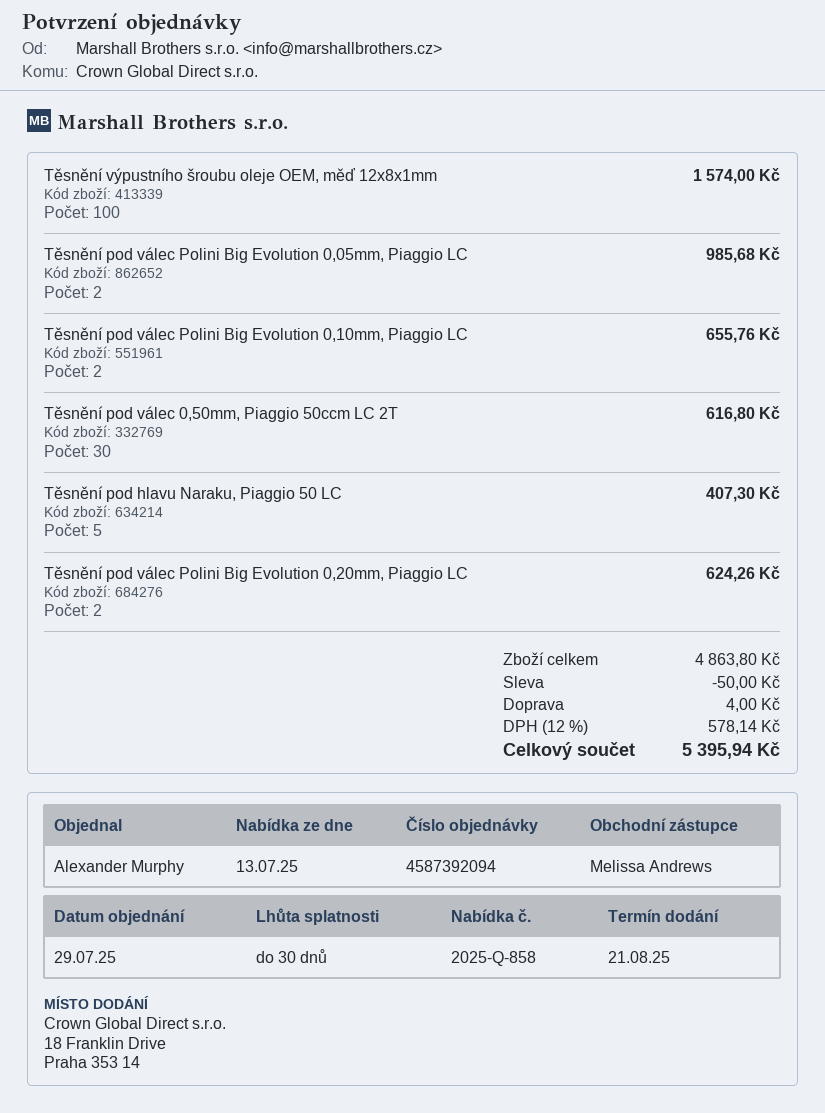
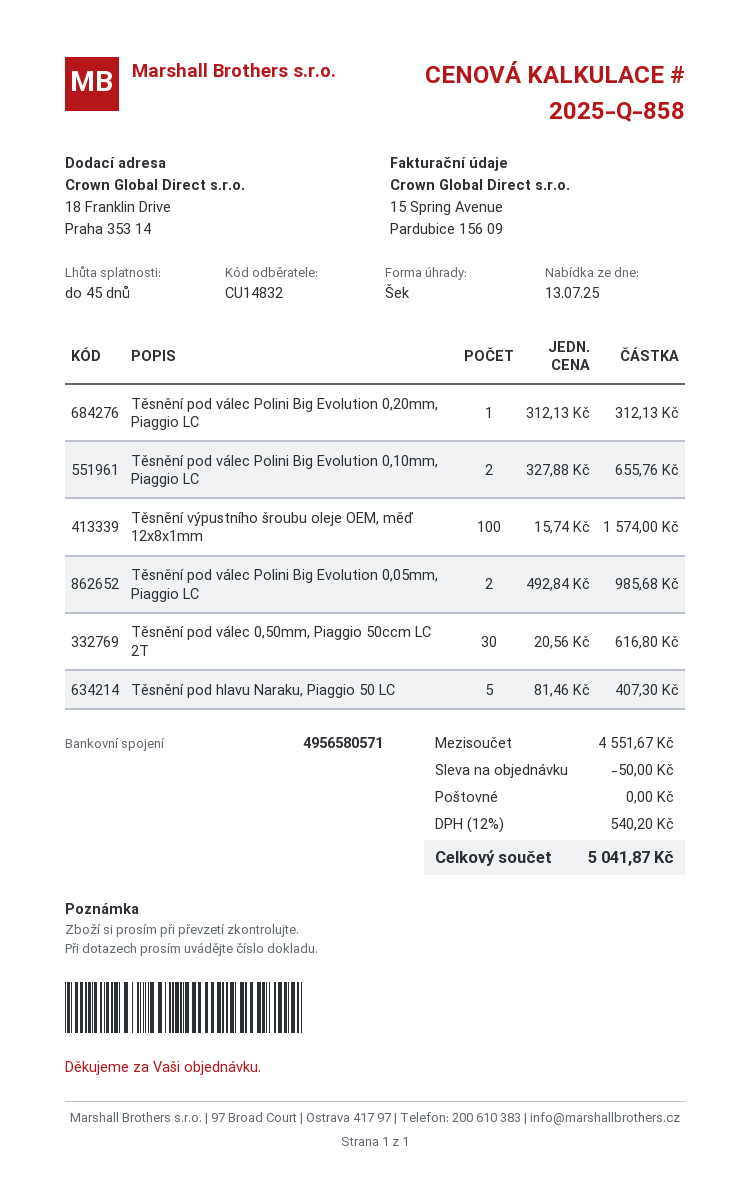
payment terms: 30 days -> 45 days
Těsnění pod válec Polini Big Evolution 0,20mm, Piaggio LC: 2 for 624.26 -> 1 for 312.13
subtotal: 4863.80 -> 4551.67
shipping: 4.00 -> 0.00
tax: 12% = 578.14 -> 12% = 540.20
total: 5395.94 -> 5041.87

